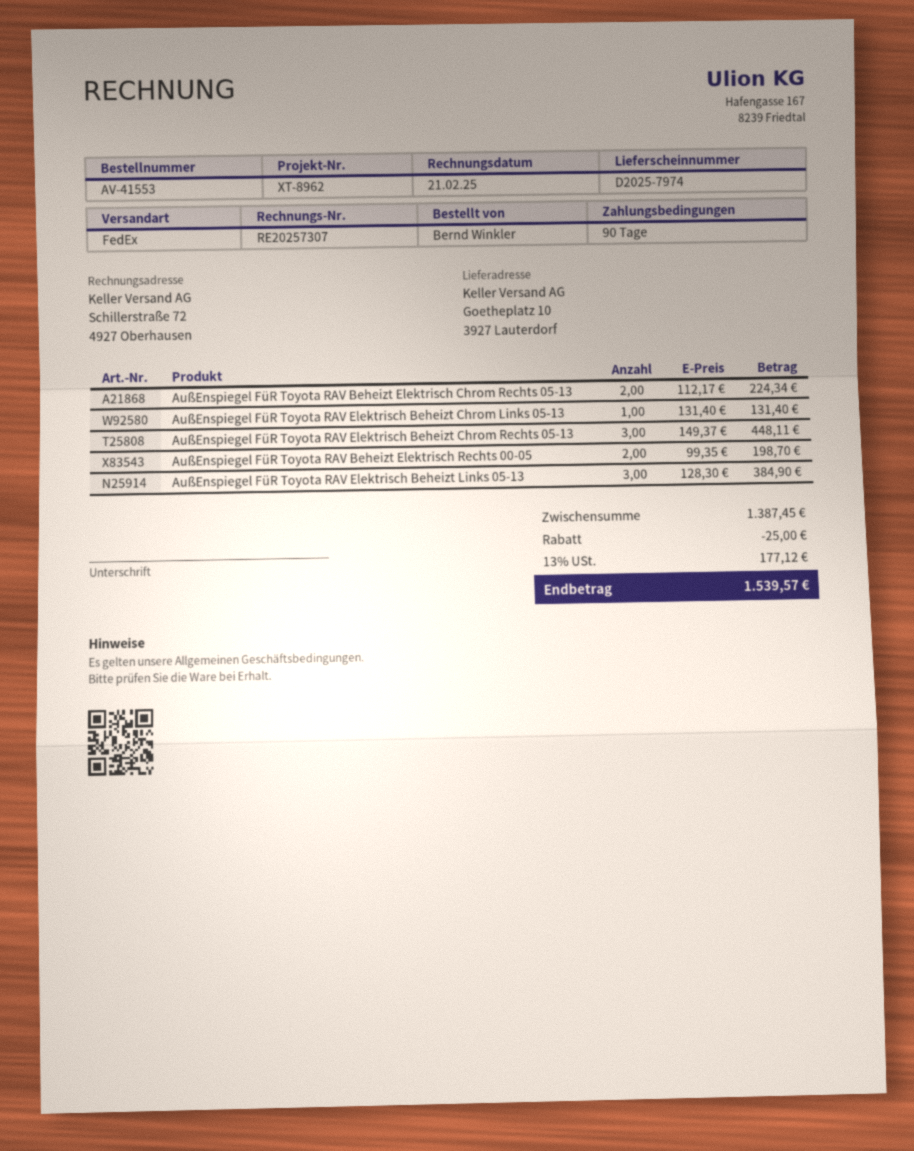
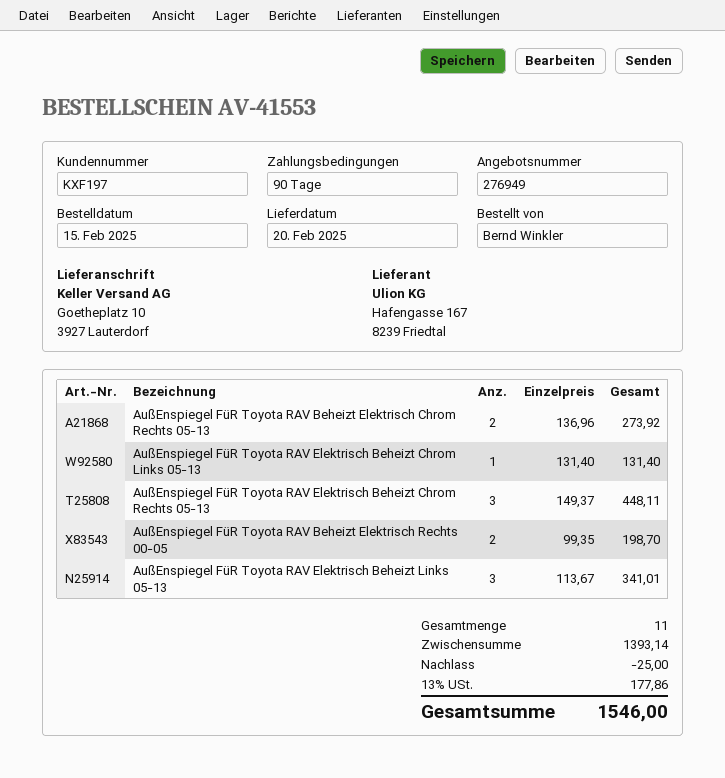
AußEnspiegel FüR Toyota RAV Beheizt Elektrisch Chrom Rechts 05-13: 2 x 112.17 = 224.34 -> 2 x 136.96 = 273.92
AußEnspiegel FüR Toyota RAV Elektrisch Beheizt Links 05-13: 3 x 128.30 = 384.90 -> 3 x 113.67 = 341.01
subtotal: 1387.45 -> 1393.14
tax: 13% = 177.12 -> 13% = 177.86
total: 1539.57 -> 1546.00

